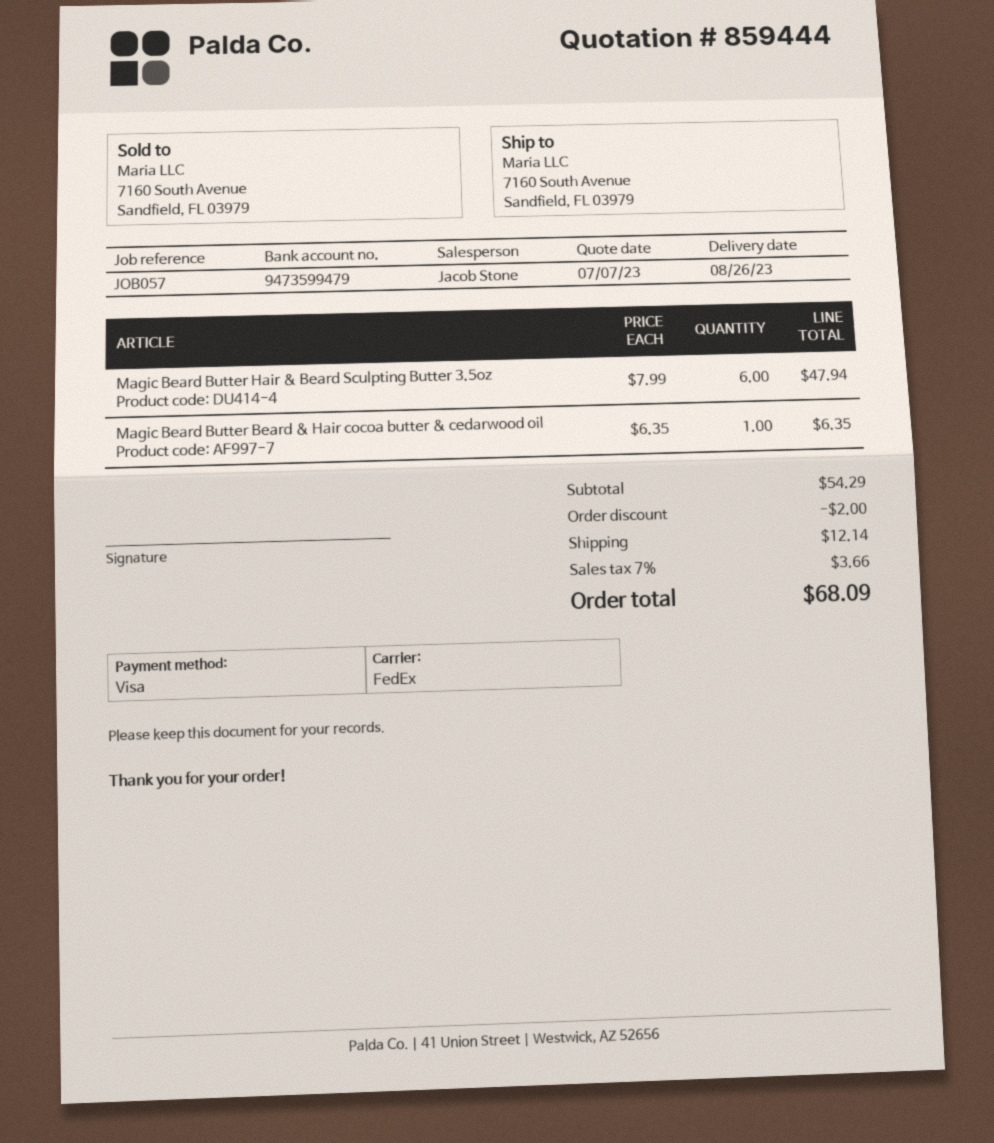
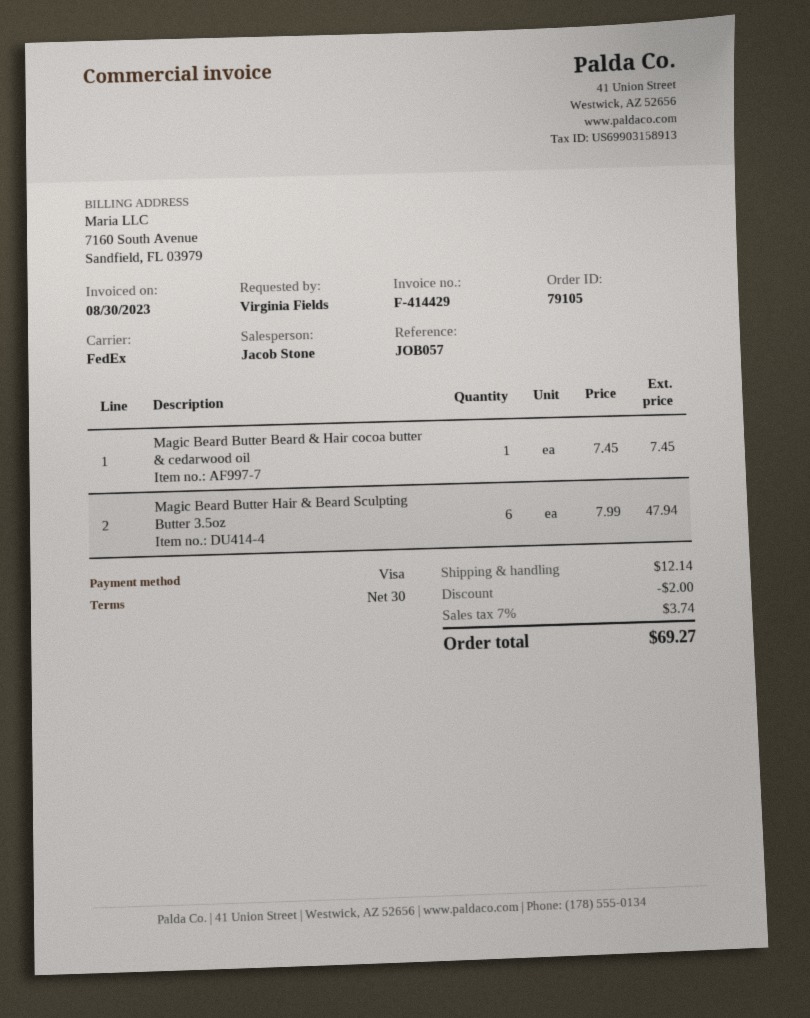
Magic Beard Butter Beard & Hair cocoa butter & cedarwood oil: 1 x 6.35 = 6.35 -> 1 x 7.45 = 7.45
tax: 7% = 3.66 -> 7% = 3.74
total: 68.09 -> 69.27

